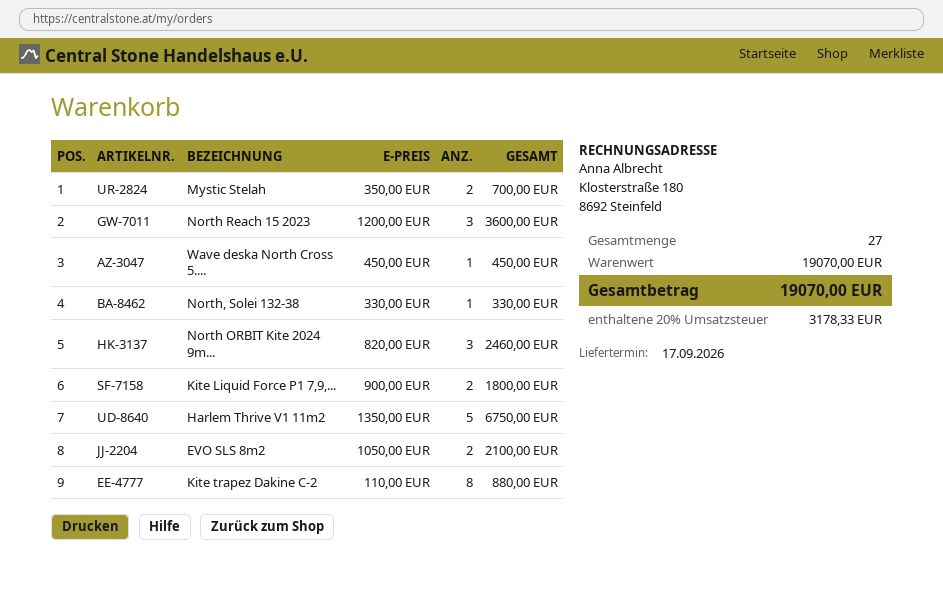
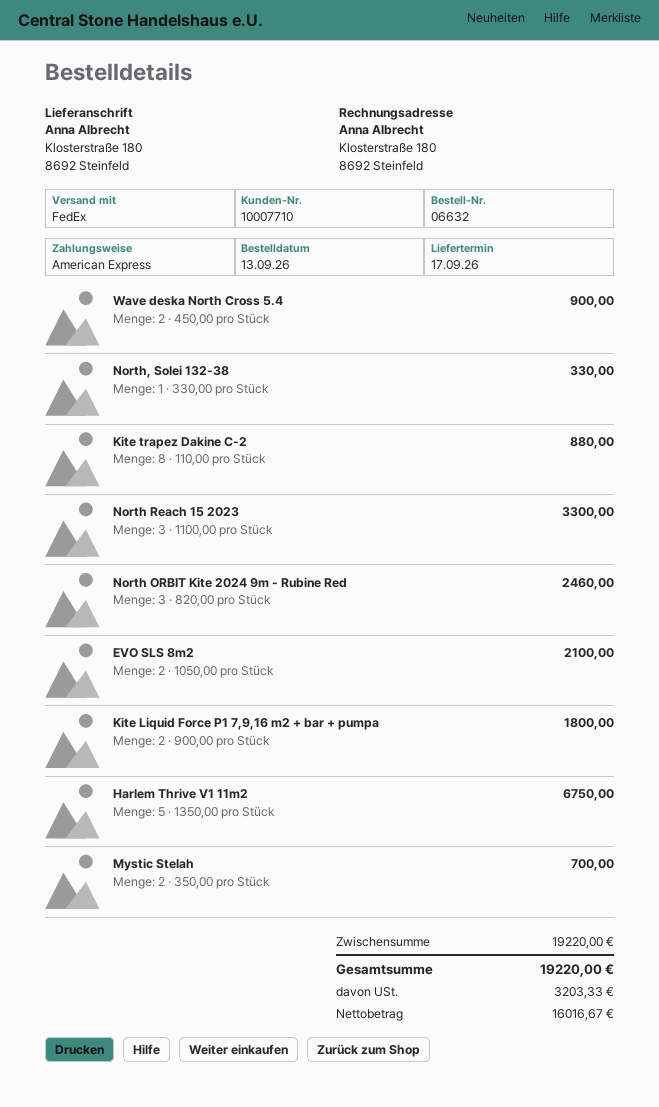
North Reach 15 2023: 3 x 1200.00 = 3600.00 -> 3 x 1100.00 = 3300.00
Wave deska North Cross 5....: 1 x 450.00 = 450.00 -> 2 x 450.00 = 900.00
subtotal: 19070.00 -> 19220.00
tax: 3178.33 -> 3203.33
total: 19070.00 -> 19220.00

